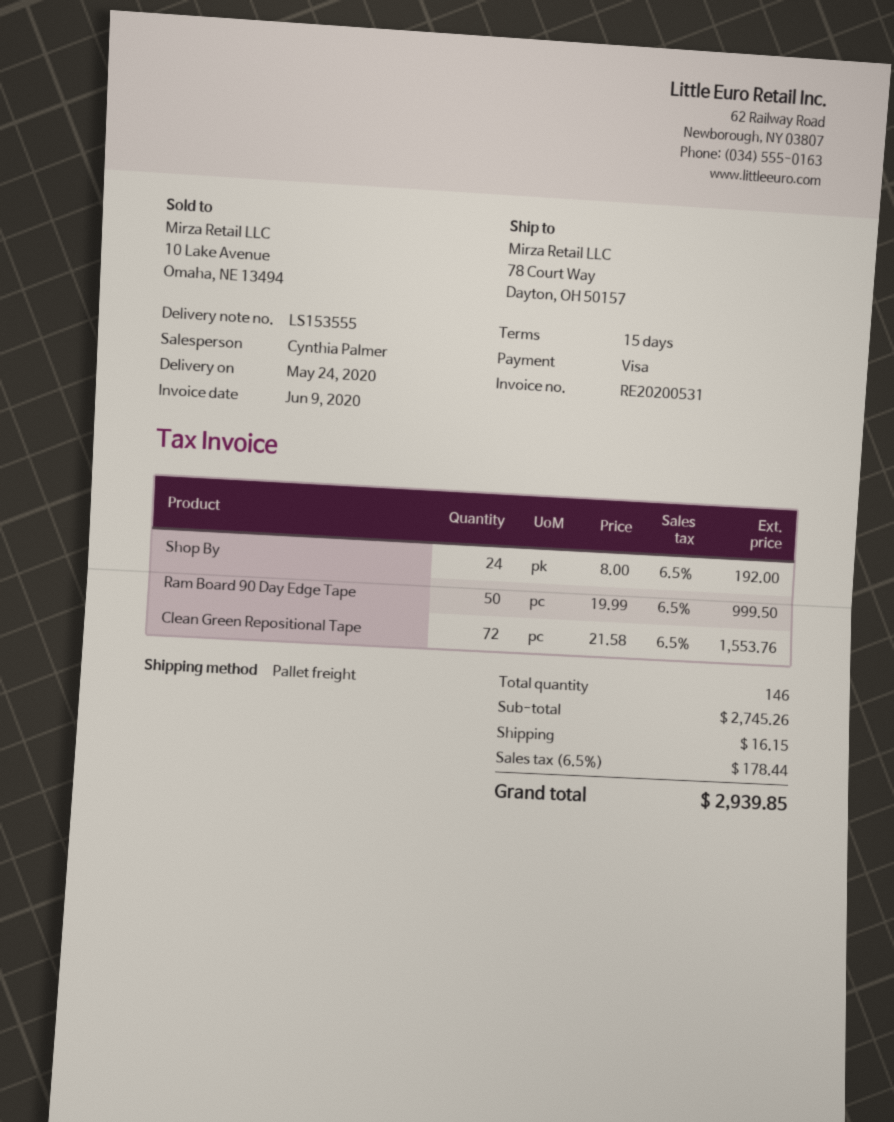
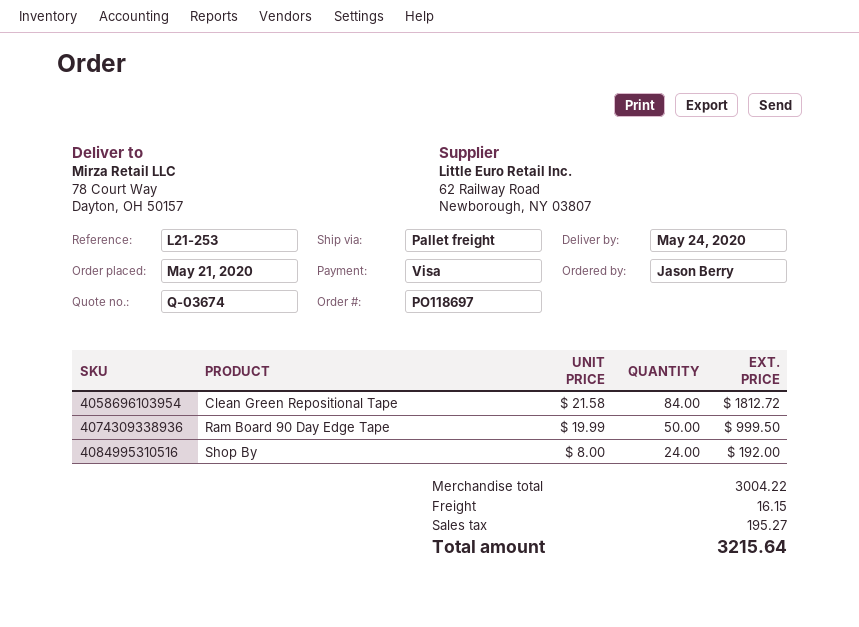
Clean Green Repositional Tape: 72 x 21.58 = 1553.76 -> 84 x 21.58 = 1812.72
subtotal: 2745.26 -> 3004.22
tax: 178.44 -> 195.27
total: 2939.85 -> 3215.64

